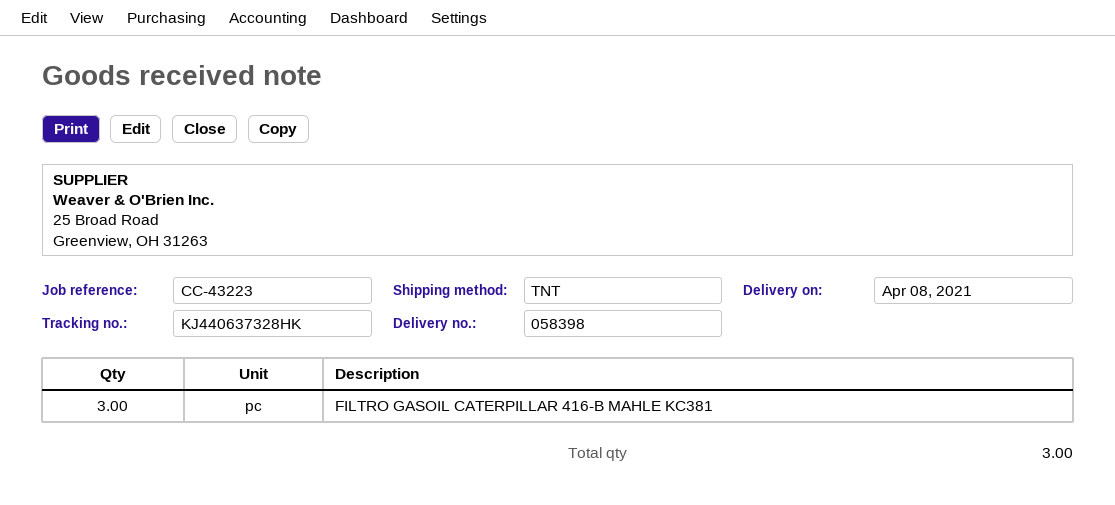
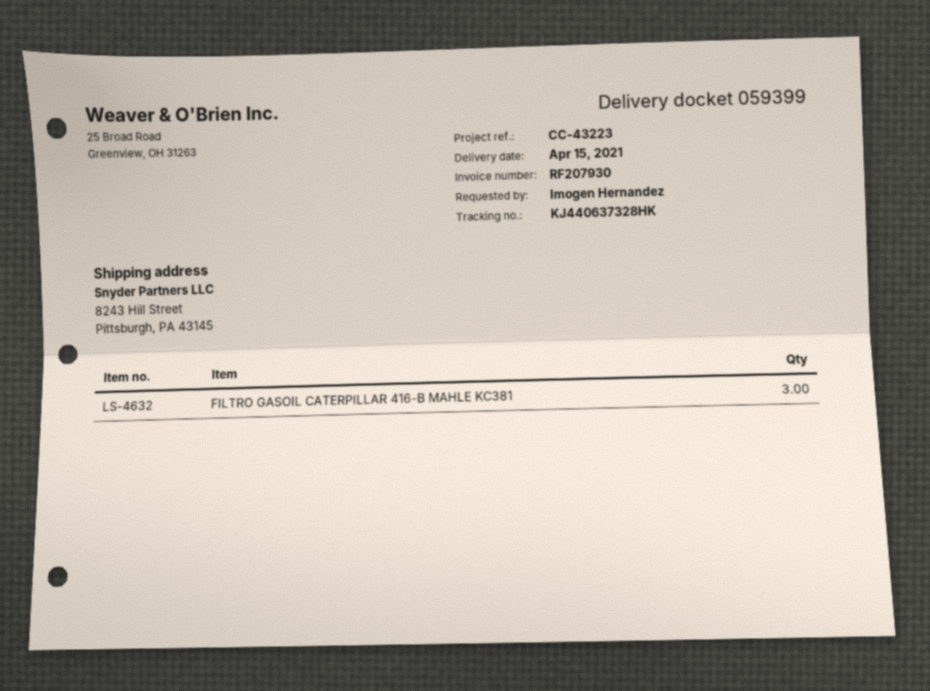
delivery note number: 058398 -> 059399
delivery date: 2021-04-08 -> 2021-04-15

